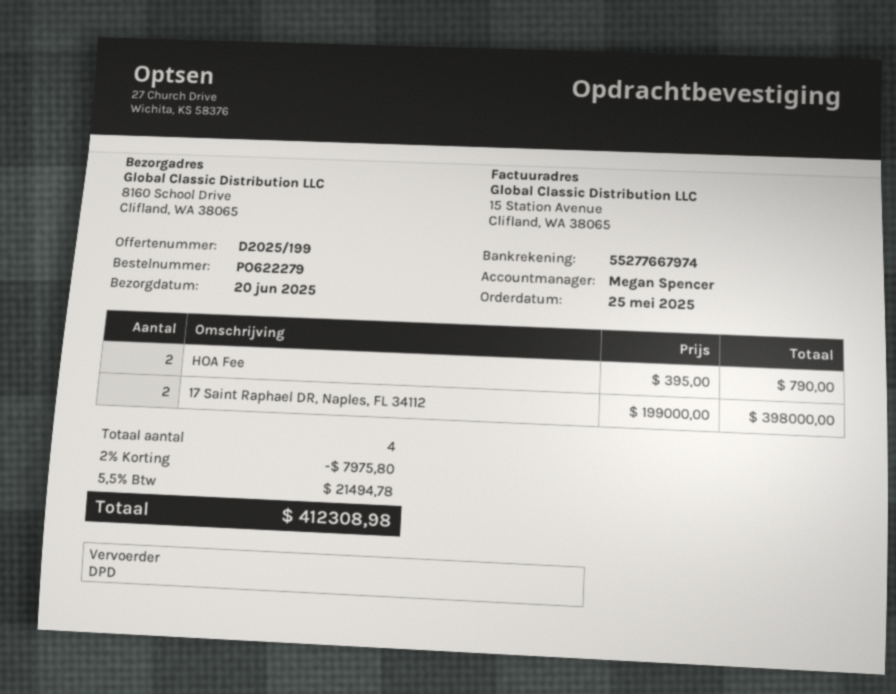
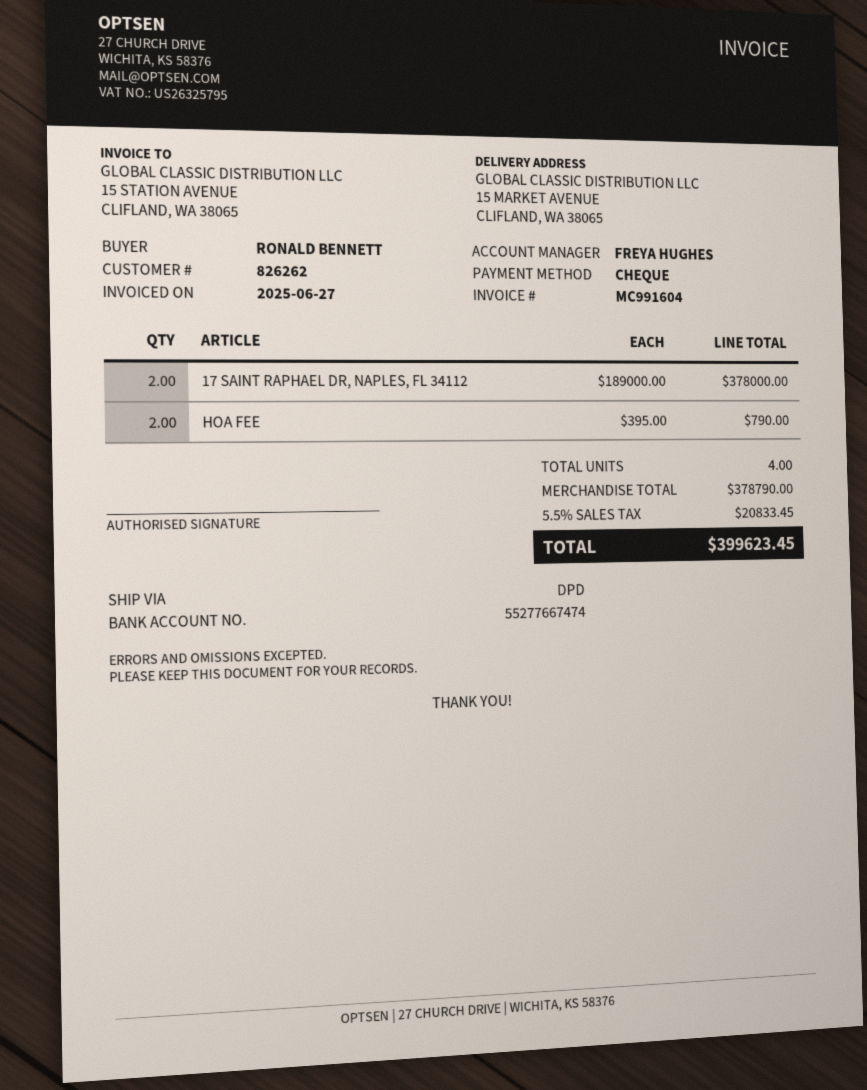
sales rep: Megan Spencer -> FREYA HUGHES
bank account: 55277667974 -> 55277667474
ship to: 8160 School Drive, Clifland, WA 38065 -> 15 MARKET AVENUE, CLIFLAND, WA 38065
17 Saint Raphael DR, Naples, FL 34112: 2 x 199000.00 = 398000.00 -> 2 x 189000.00 = 378000.00
discount: 2% = 7975.80 -> none
tax: 5.5% = 21494.78 -> 5.5% = 20833.45
total: 412308.98 -> 399623.45

